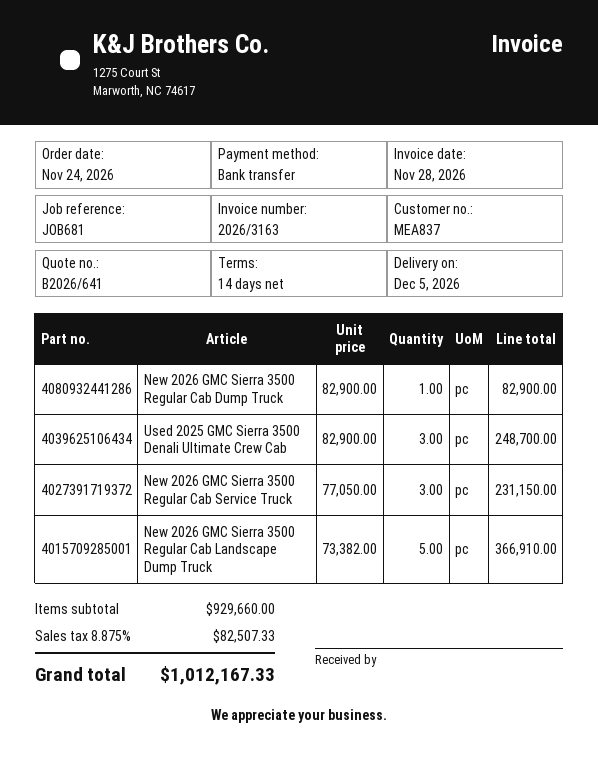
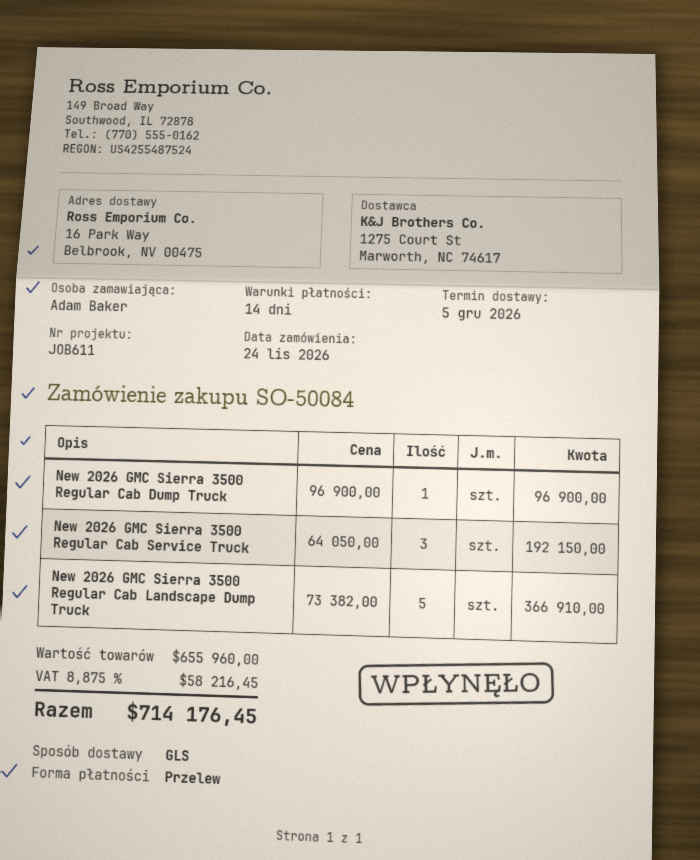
reference: JOB681 -> JOB611
New 2026 GMC Sierra 3500 Regular Cab Dump Truck: 1 x 82900.00 = 82900.00 -> 1 x 96900.00 = 96900.00
Used 2025 GMC Sierra 3500 Denali Ultimate Crew Cab: 3 x 82900.00 = 248700.00 -> none
New 2026 GMC Sierra 3500 Regular Cab Service Truck: 3 x 77050.00 = 231150.00 -> 3 x 64050.00 = 192150.00
subtotal: 929660.00 -> 655960.00
tax: 8.875% = 82507.33 -> 8.875% = 58216.45
total: 1012167.33 -> 714176.45

